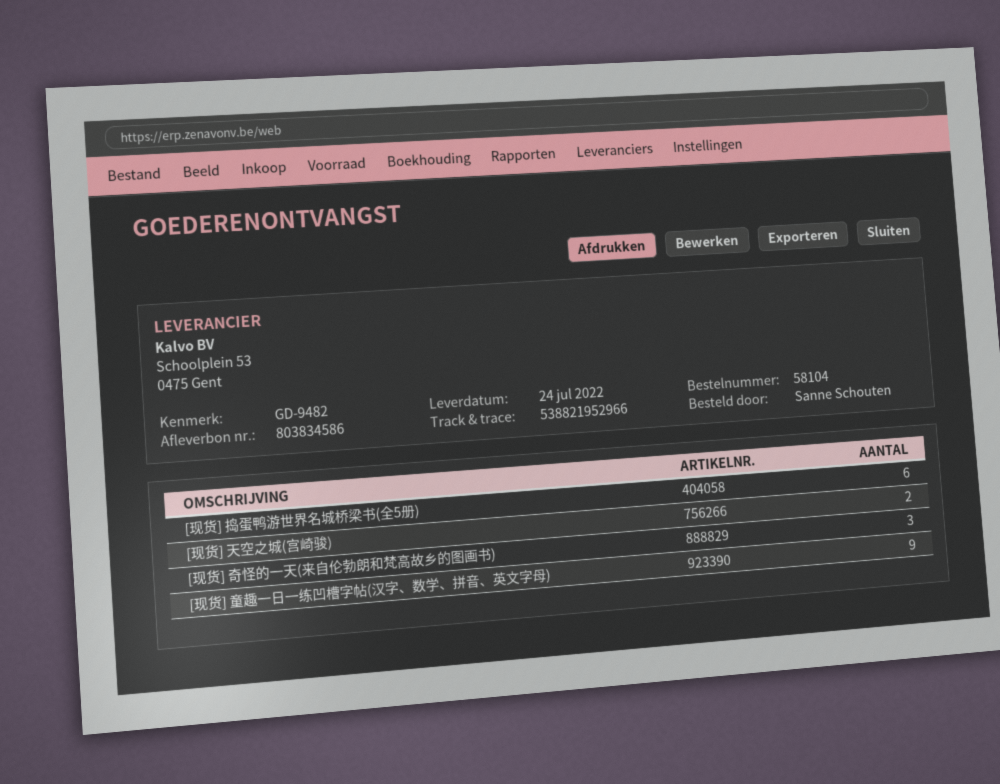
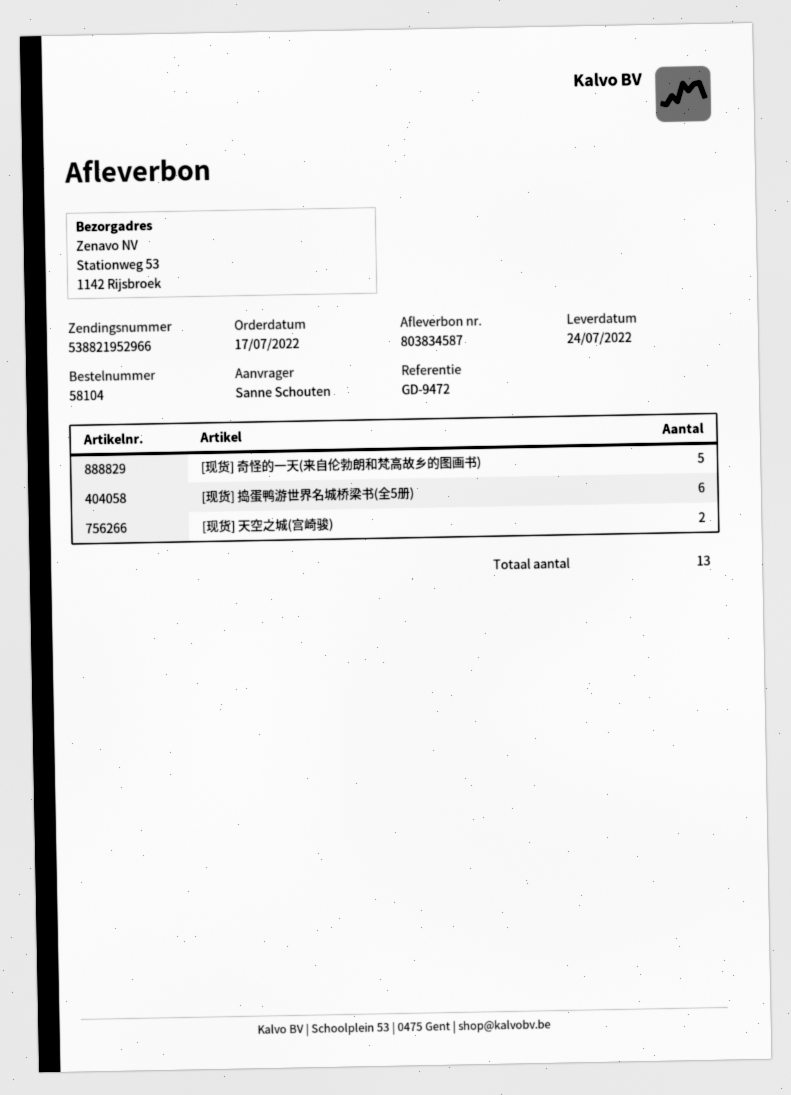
delivery note number: 803834586 -> 803834587
reference: GD-9482 -> GD-9472
[现货] 奇怪的一天(来自伦勃朗和梵高故乡的图画书): 3 -> 5
[现货] 童趣一日一练凹槽字帖(汉字、数学、拼音、英文字母): 9 -> none

